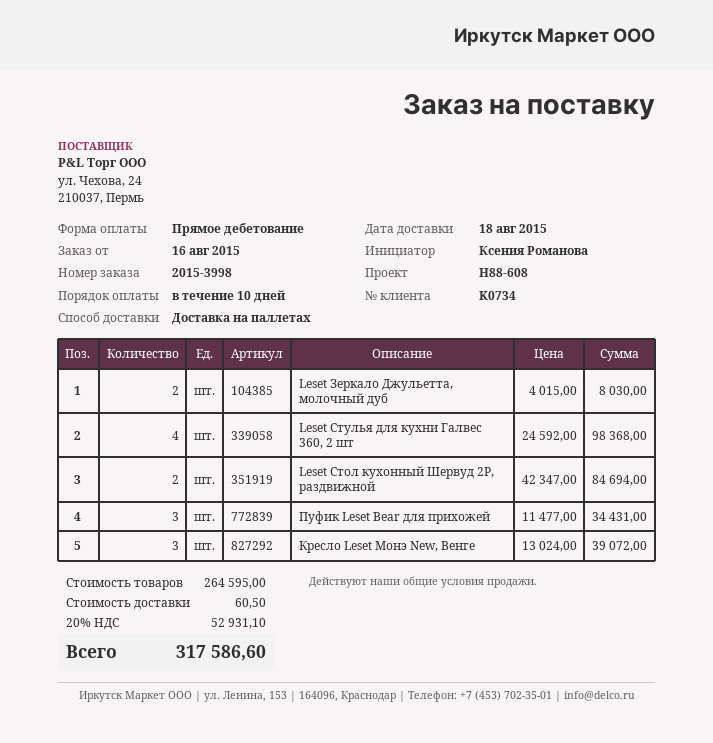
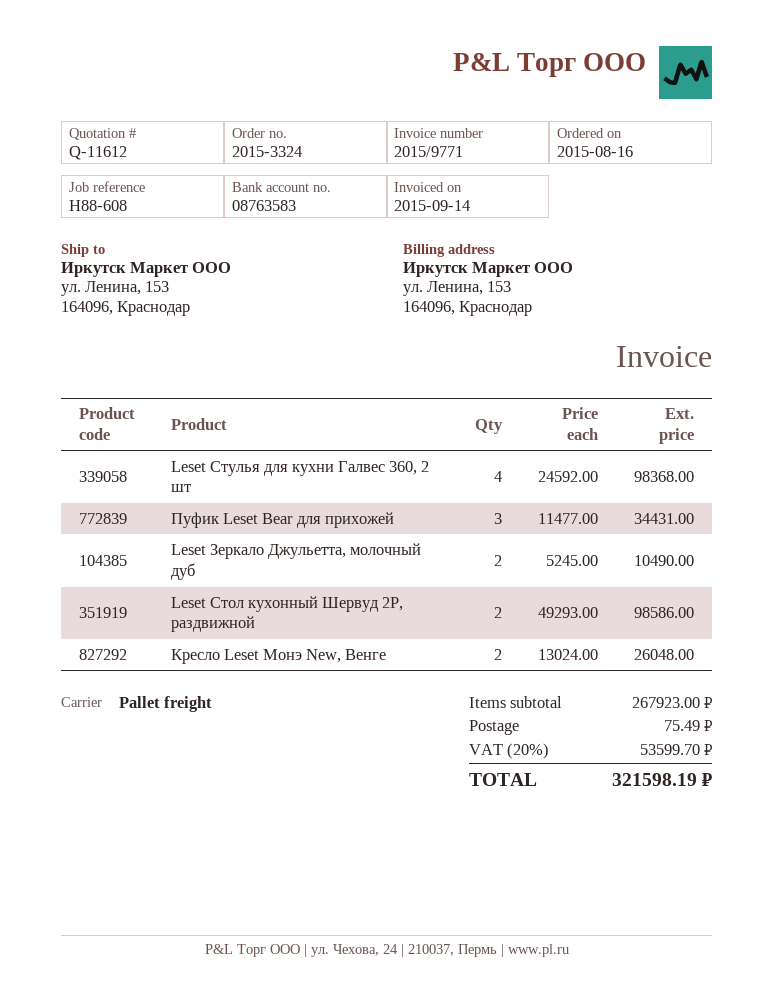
order number: 2015-3998 -> 2015-3324
Leset Зеркало Джульетта, молочный дуб: 2 x 4015.00 = 8030.00 -> 2 x 5245.00 = 10490.00
Leset Стол кухонный Шервуд 2Р, раздвижной: 2 x 42347.00 = 84694.00 -> 2 x 49293.00 = 98586.00
Кресло Leset Монэ New, Венге: 3 x 13024.00 = 39072.00 -> 2 x 13024.00 = 26048.00
subtotal: 264595.00 -> 267923.00
shipping: 60.50 -> 75.49
tax: 20% = 52931.10 -> 20% = 53599.70
total: 317586.60 -> 321598.19

